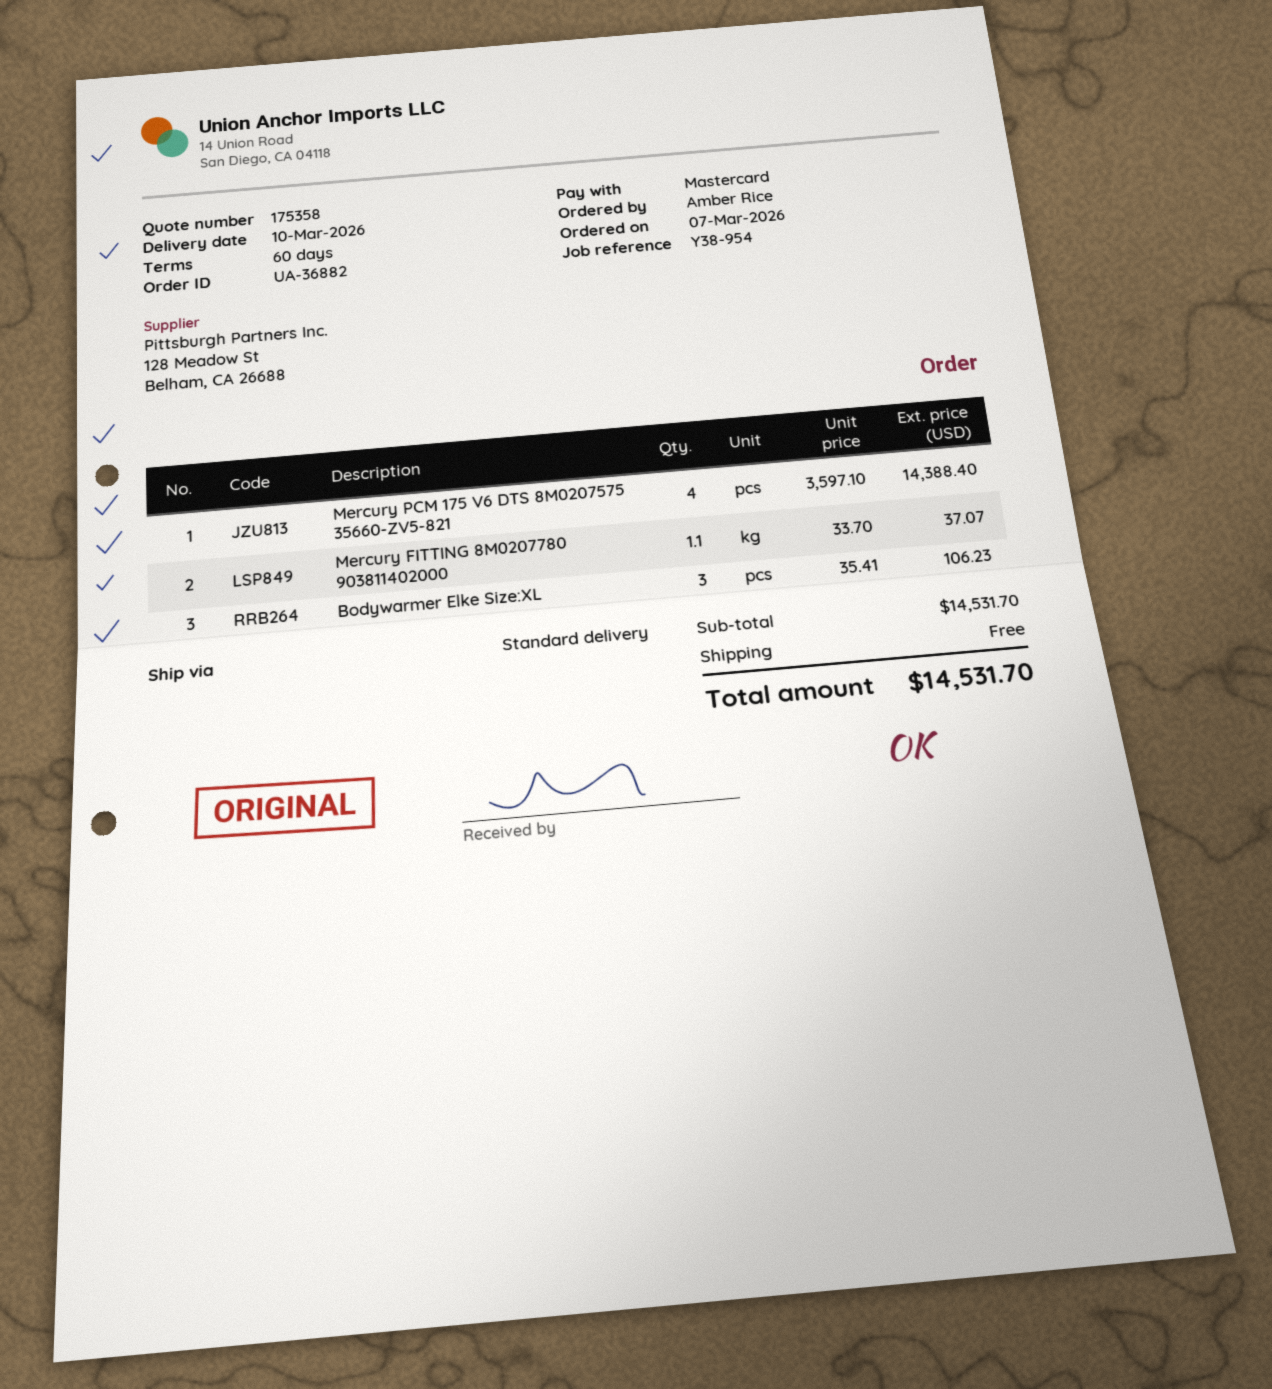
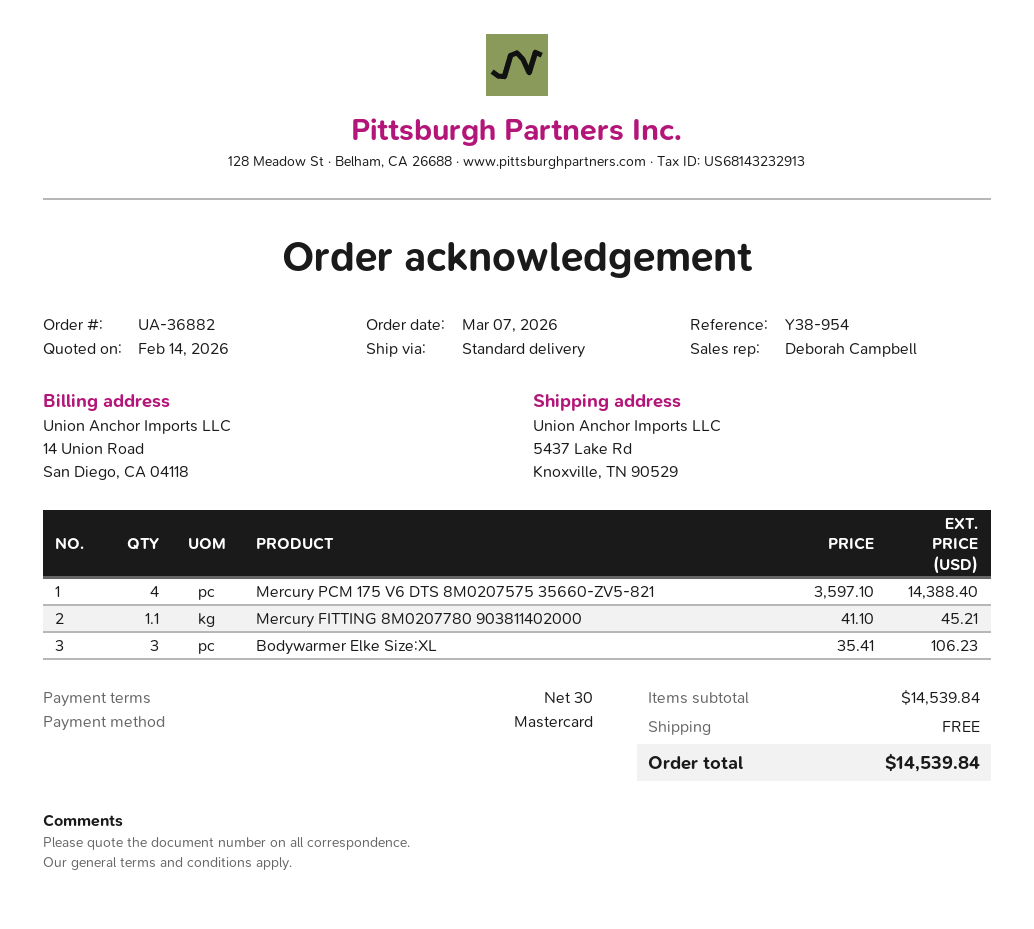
payment terms: 60 days -> 30 days
Mercury FITTING 8M0207780 903811402000: 1.1 x 33.70 = 37.07 -> 1.1 x 41.10 = 45.21
subtotal: 14531.70 -> 14539.84
total: 14531.70 -> 14539.84

